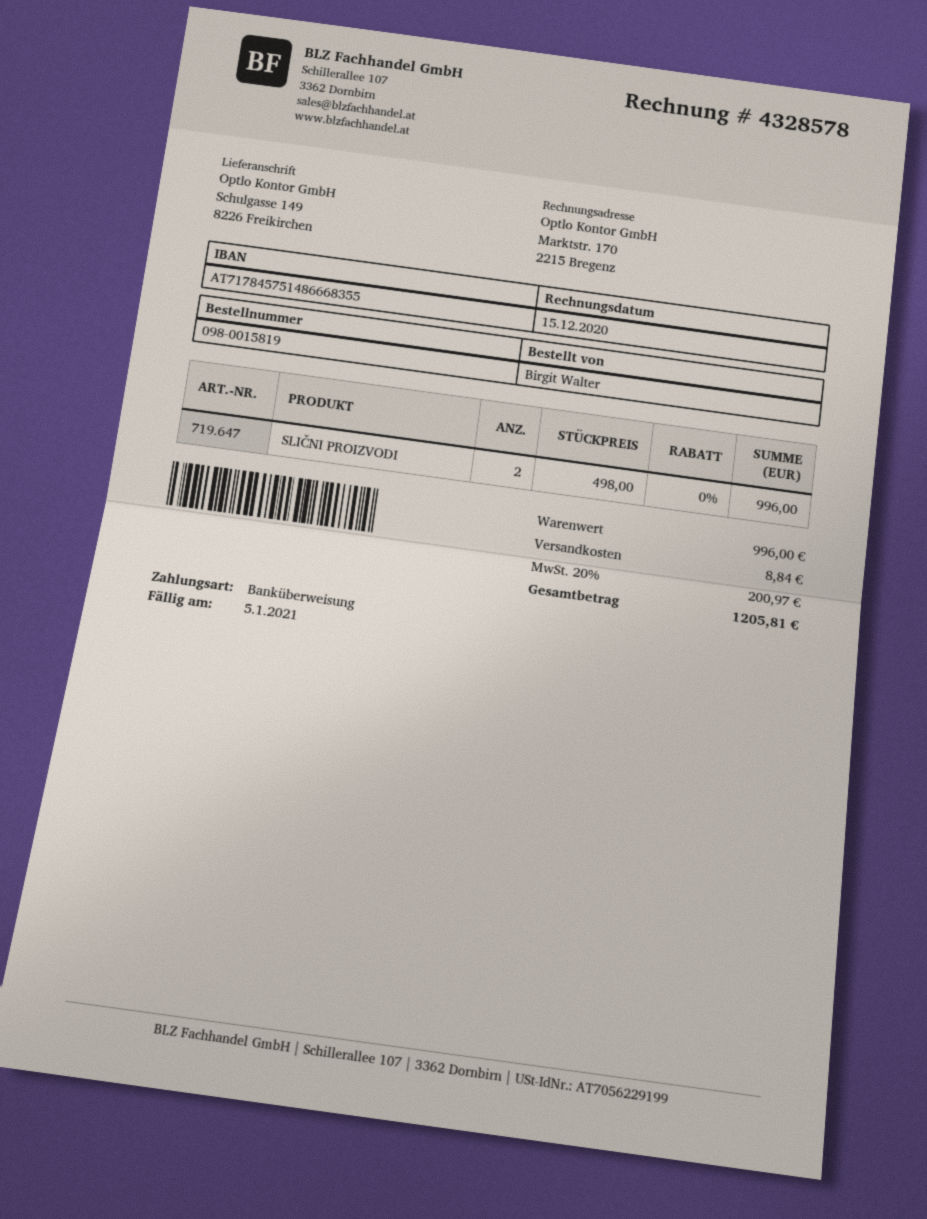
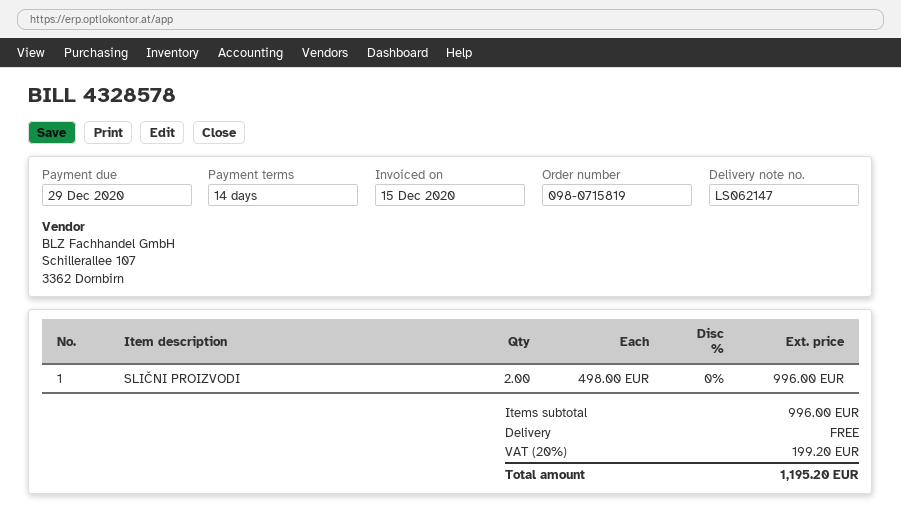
order number: 098-0015819 -> 098-0715819
due date: 2021-01-05 -> 2020-12-29
shipping: 8.84 -> 0.00
tax: 20% = 200.97 -> 20% = 199.20
total: 1205.81 -> 1195.20

